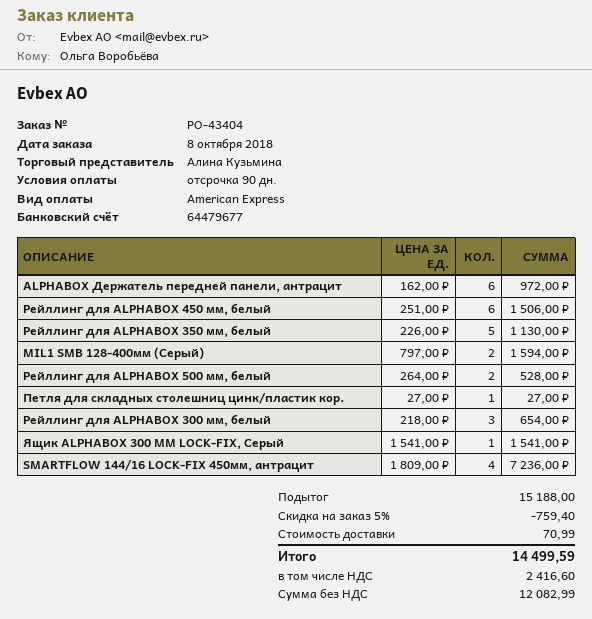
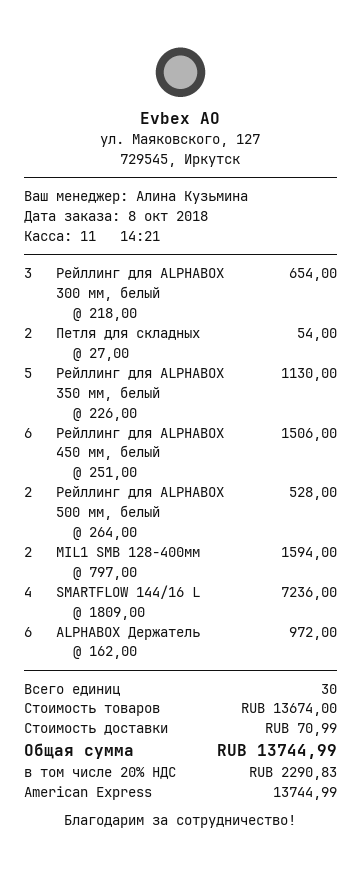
Петля для складных столешниц цинк/пластик кор.: 1 x 27.00 = 27.00 -> 2 x 27.00 = 54.00
Ящик ALPHABOX 300 MM LOCK-FIX, Серый: 1 x 1541.00 = 1541.00 -> none
subtotal: 15188.00 -> 13674.00
discount: 5% = 759.40 -> none
tax: 2416.60 -> 2290.83
total: 14499.59 -> 13744.99

